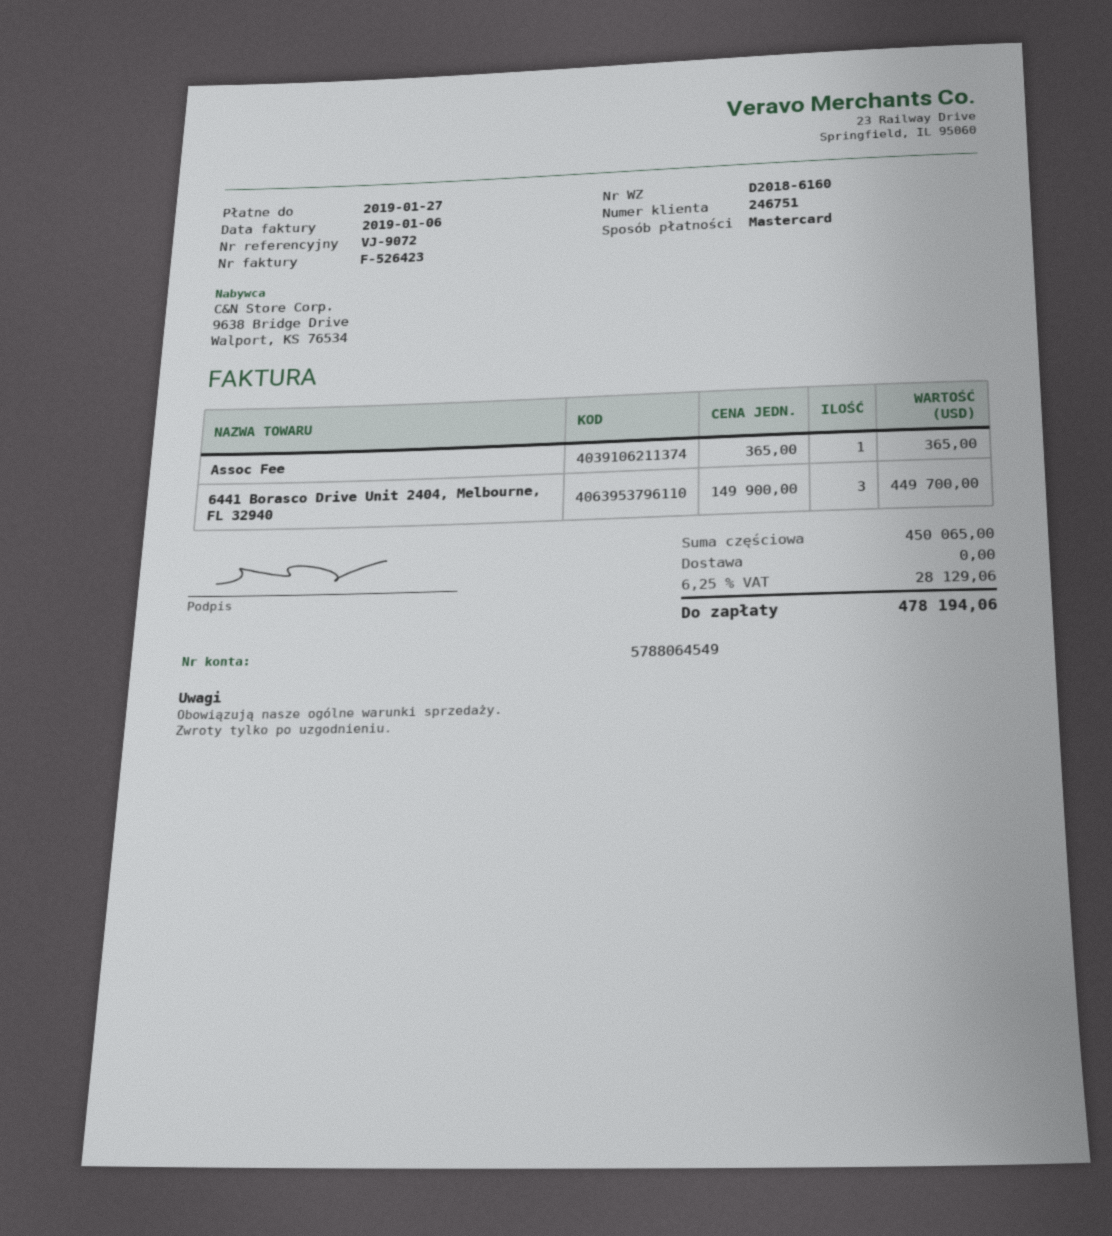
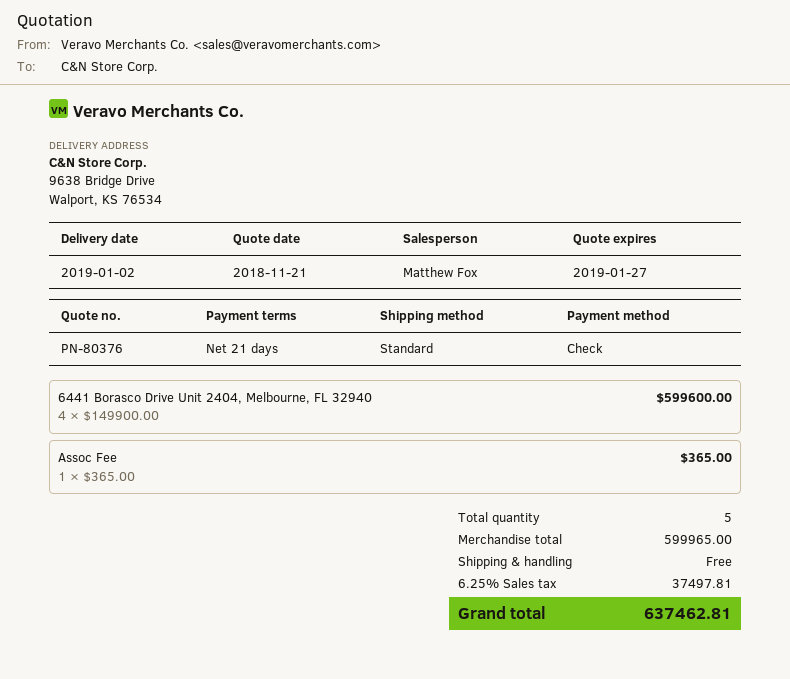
payment method: Mastercard -> cheque
6441 Borasco Drive Unit 2404, Melbourne, FL 32940: 3 x 149900.00 = 449700.00 -> 4 x 149900.00 = 599600.00
subtotal: 450065.00 -> 599965.00
tax: 6.25% = 28129.06 -> 6.25% = 37497.81
total: 478194.06 -> 637462.81

